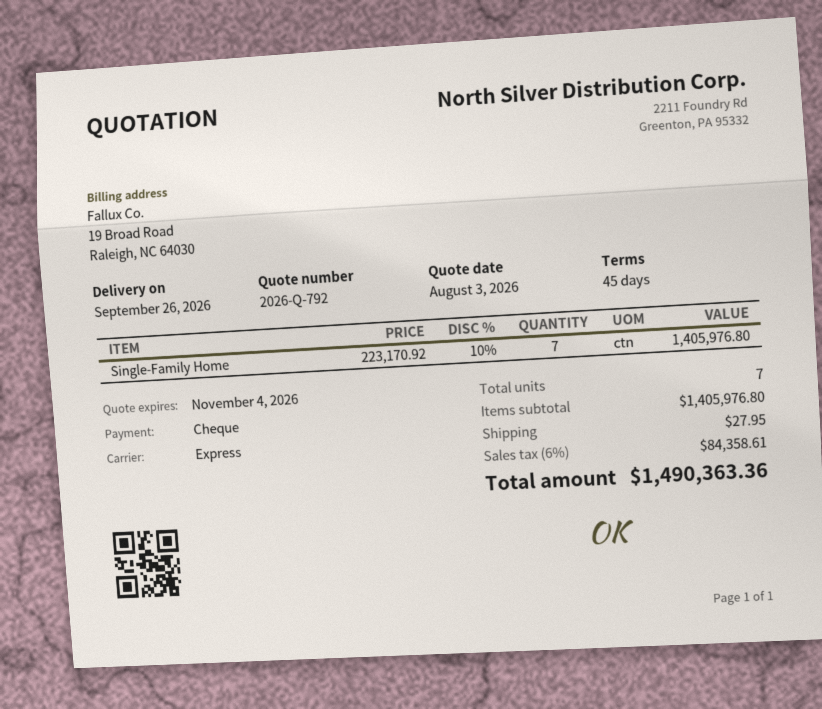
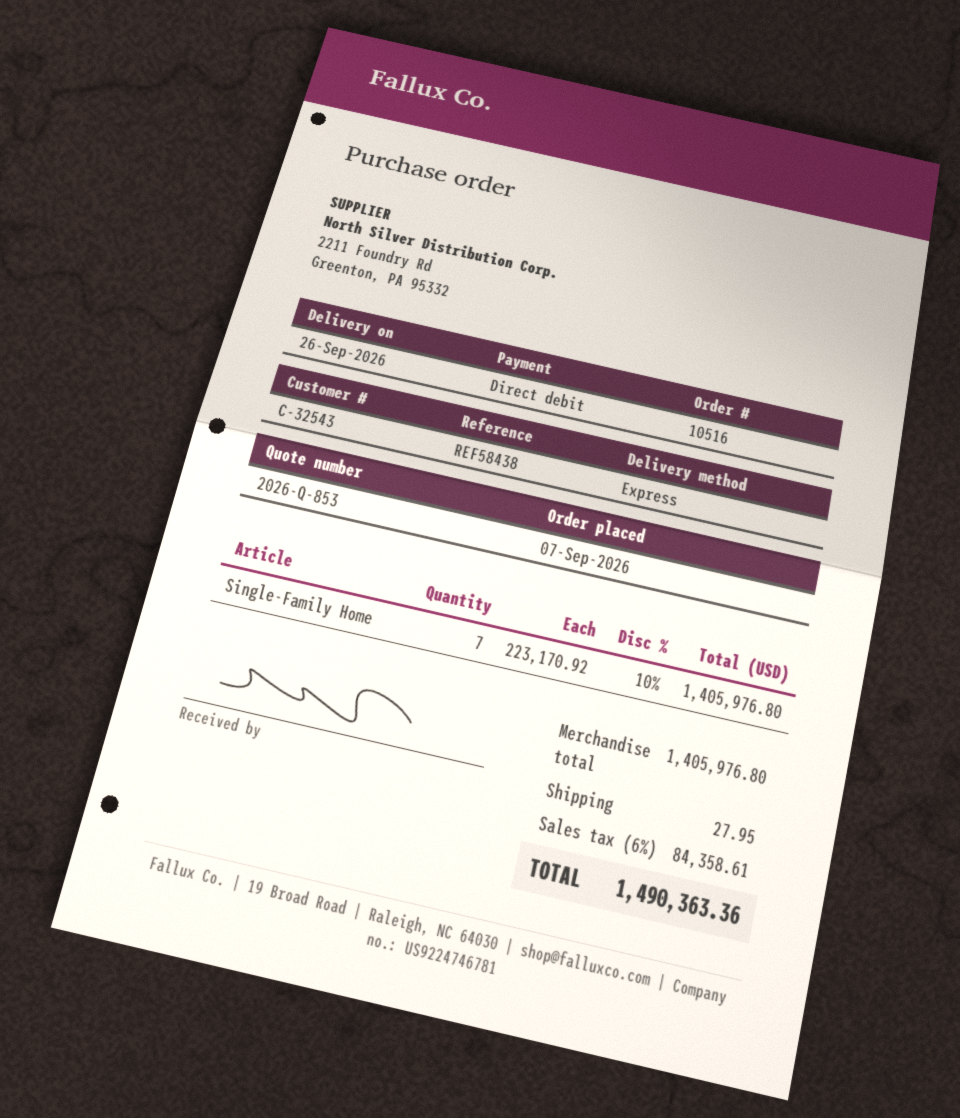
quote number: 2026-Q-792 -> 2026-Q-853
payment method: cheque -> direct debit

